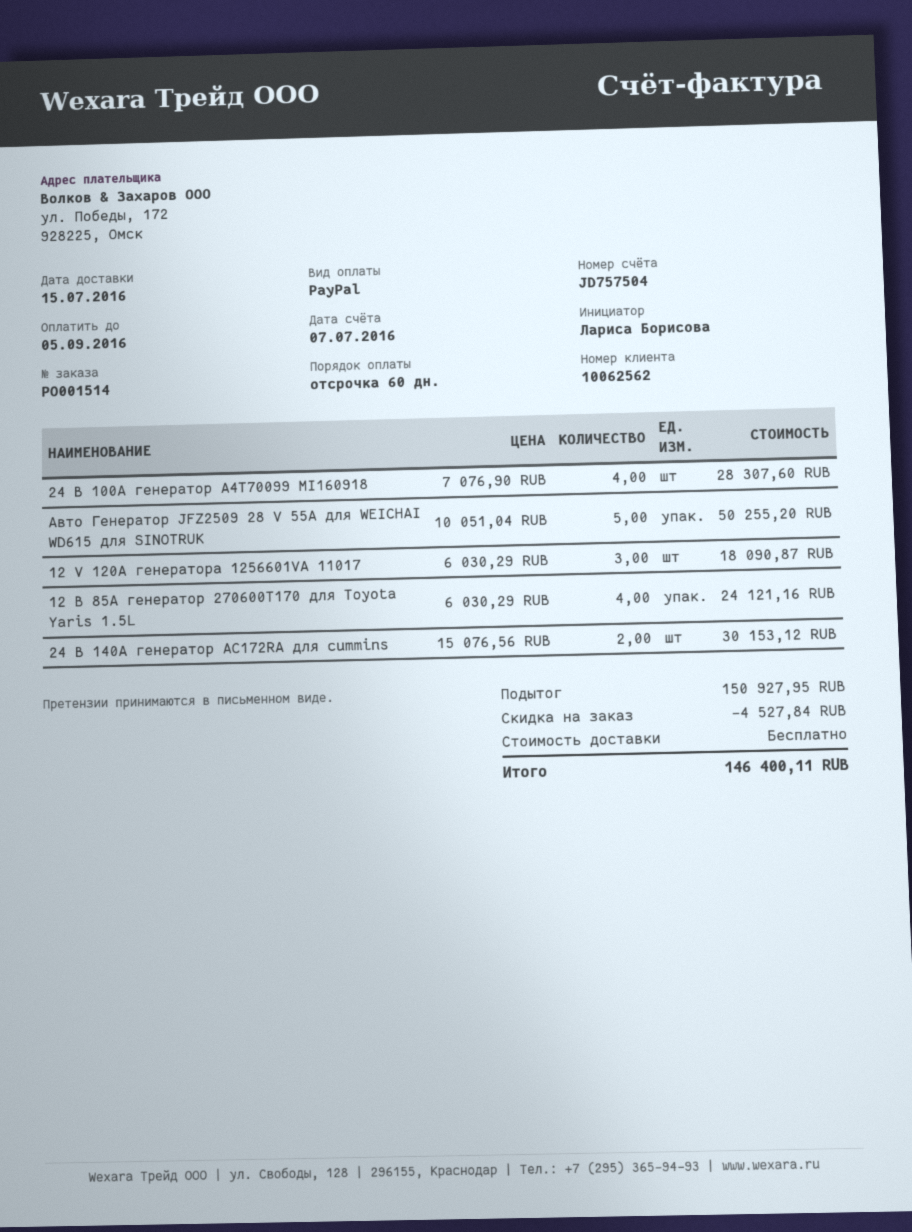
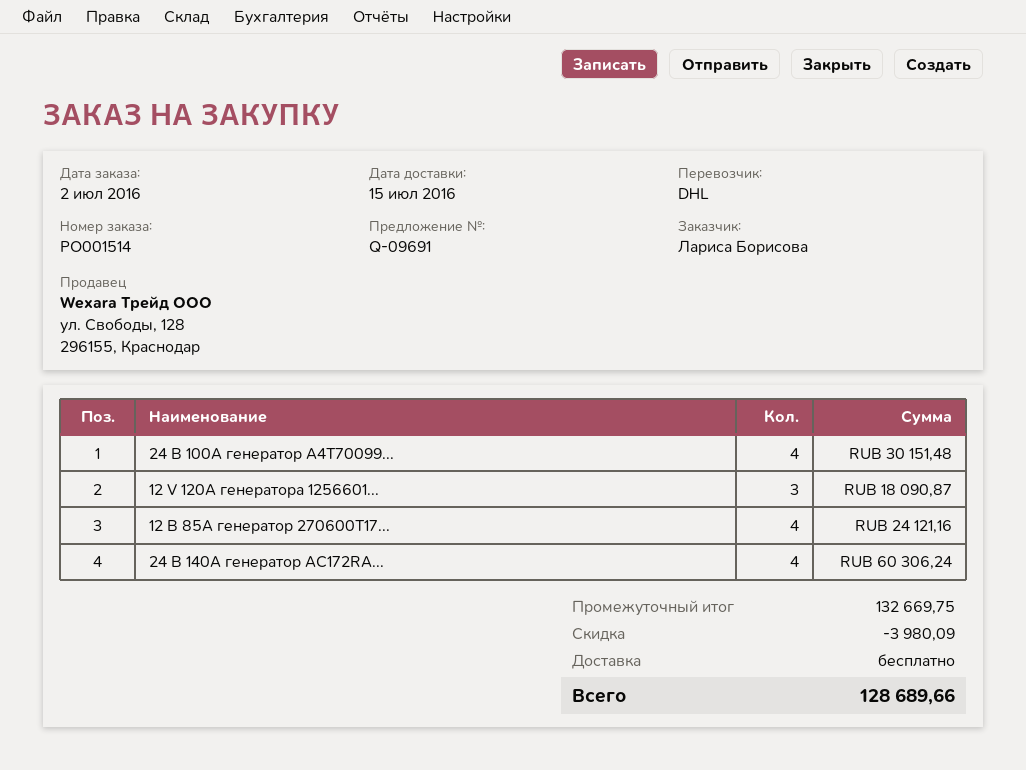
24 В 100A генератор A4T70099 MI160918: 4 for 28307.60 -> 4 for 30151.48
Авто Генератор JFZ2509 28 V 55A для WEICHAI WD615 для SINOTRUK: 5 for 50255.20 -> none
24 В 140A генератор AC172RA для cummins: 2 for 30153.12 -> 4 for 60306.24
subtotal: 150927.95 -> 132669.75
discount: 4527.84 -> 3980.09
total: 146400.11 -> 128689.66

